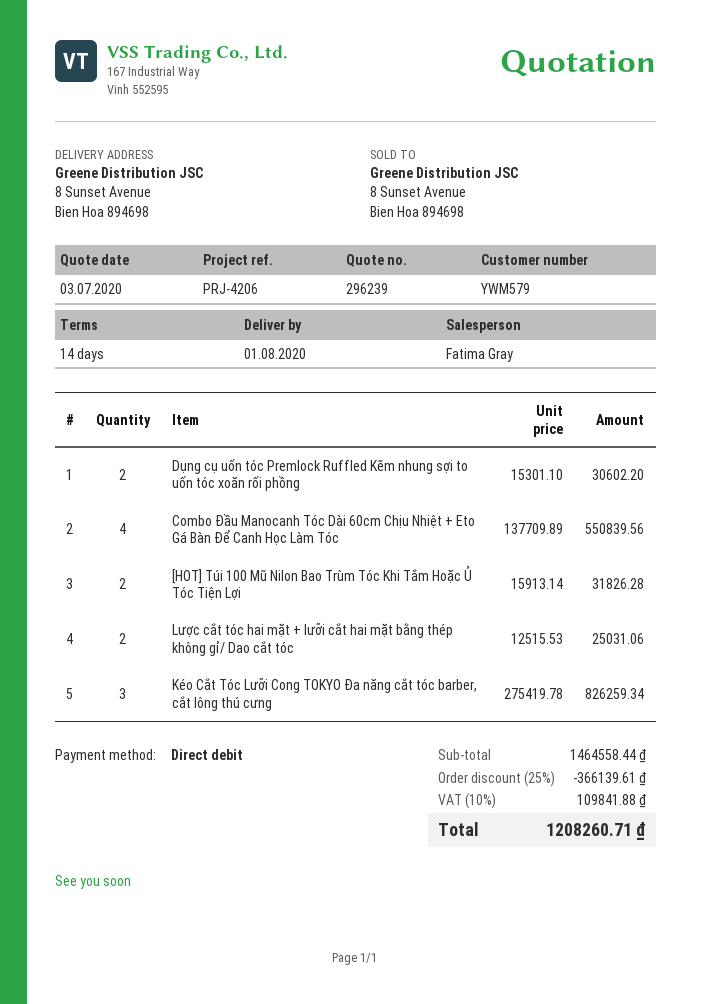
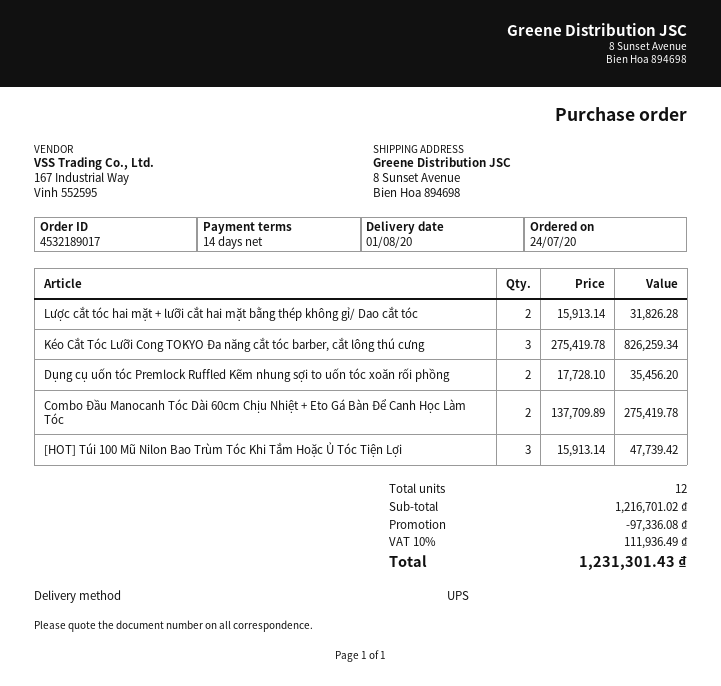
Dụng cụ uốn tóc Premlock Ruffled Kẽm nhung sợi to uốn tóc xoăn rối phồng: 2 x 15301.10 = 30602.20 -> 2 x 17728.10 = 35456.20
Combo Đầu Manocanh Tóc Dài 60cm Chịu Nhiệt + Eto Gá Bàn Để Canh Học Làm Tóc: 4 x 137709.89 = 550839.56 -> 2 x 137709.89 = 275419.78
[HOT] Túi 100 Mũ Nilon Bao Trùm Tóc Khi Tắm Hoặc Ủ Tóc Tiện Lợi: 2 x 15913.14 = 31826.28 -> 3 x 15913.14 = 47739.42
Lược cắt tóc hai mặt + lưỡi cắt hai mặt bằng thép không gỉ/ Dao cắt tóc: 2 x 12515.53 = 25031.06 -> 2 x 15913.14 = 31826.28
subtotal: 1464558.44 -> 1216701.02
discount: 366139.61 -> 97336.08
tax: 10% = 109841.88 -> 10% = 111936.49
total: 1208260.71 -> 1231301.43

